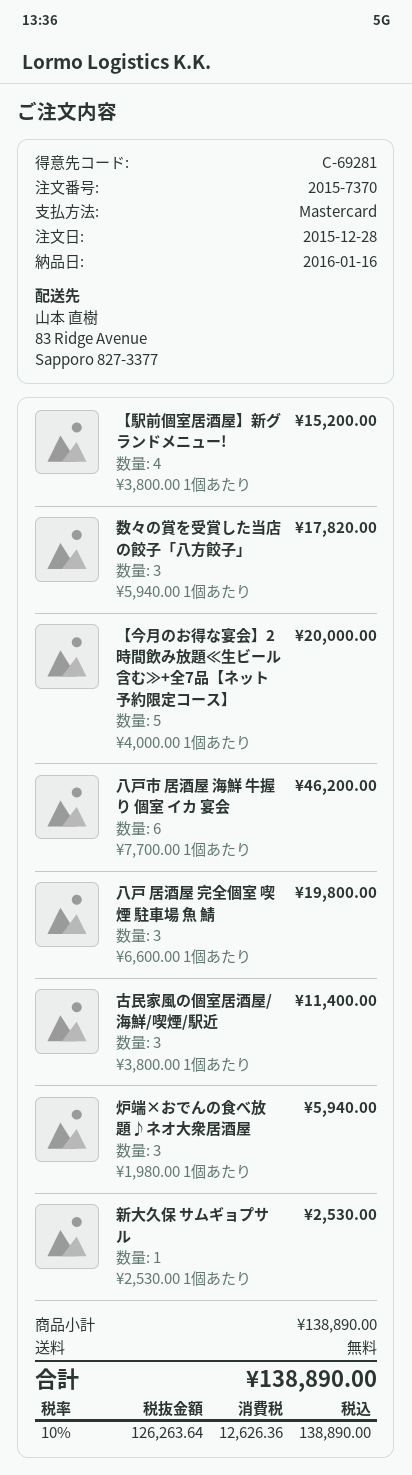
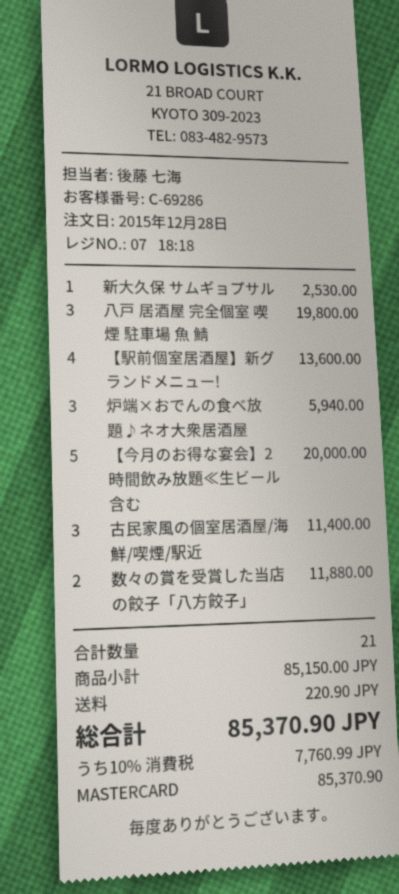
customer number: C-69281 -> C-69286
【駅前個室居酒屋】新グランドメニュー!: 4 for 15200.00 -> 4 for 13600.00
数々の賞を受賞した当店の餃子「八方餃子」: 3 for 17820.00 -> 2 for 11880.00
八戸市 居酒屋 海鮮 牛握り 個室 イカ 宴会: 6 for 46200.00 -> none
subtotal: 138890.00 -> 85150.00
shipping: 0.00 -> 220.90
tax: 10% = 12626.36 -> 10% = 7760.99
total: 138890.00 -> 85370.90

